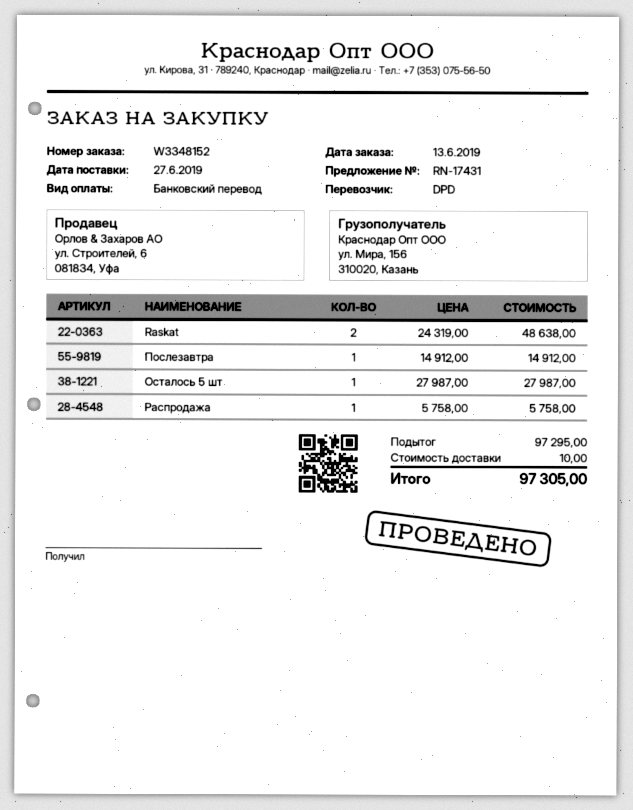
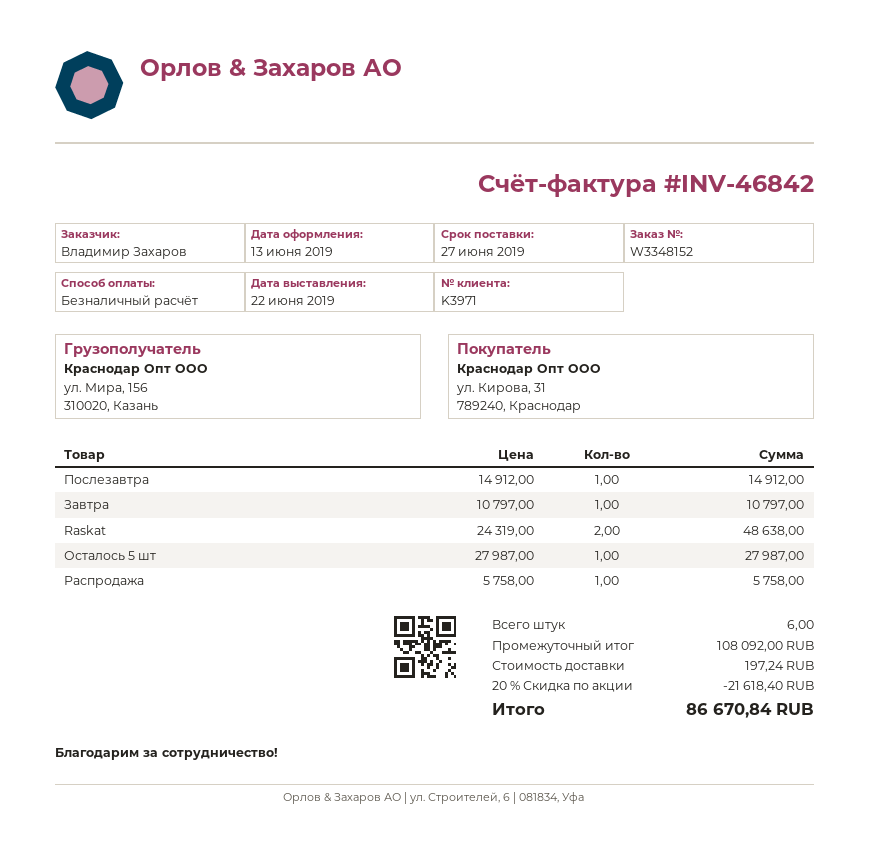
Завтра: none -> 1 x 10797.00 = 10797.00
subtotal: 97295.00 -> 108092.00
discount: none -> 20% = 21618.40
shipping: 10.00 -> 197.24
total: 97305.00 -> 86670.84

